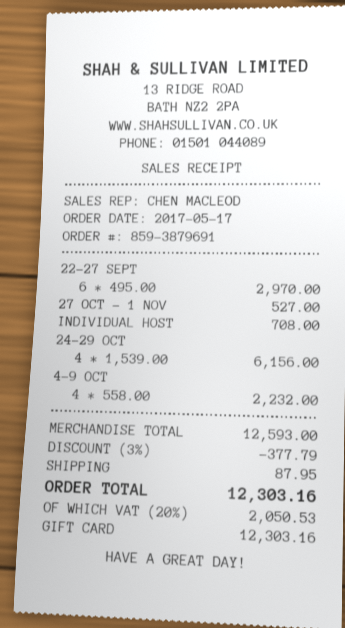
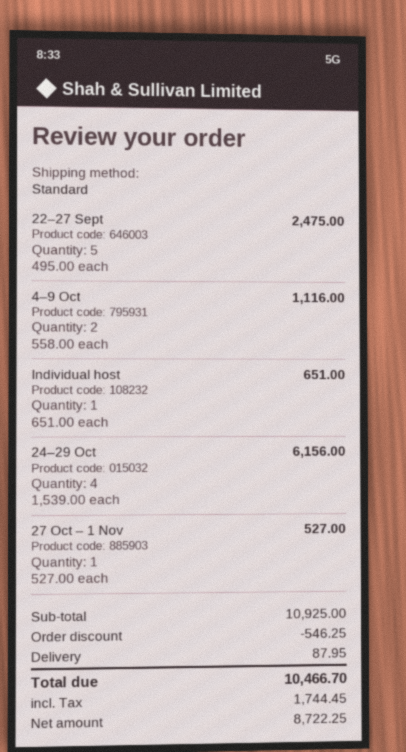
22–27 SEPT: 6 x 495.00 = 2970.00 -> 5 x 495.00 = 2475.00
INDIVIDUAL HOST: 1 x 708.00 = 708.00 -> 1 x 651.00 = 651.00
4–9 OCT: 4 x 558.00 = 2232.00 -> 2 x 558.00 = 1116.00
subtotal: 12593.00 -> 10925.00
discount: 377.79 -> 546.25
tax: 2050.53 -> 1744.45
total: 12303.16 -> 10466.70

